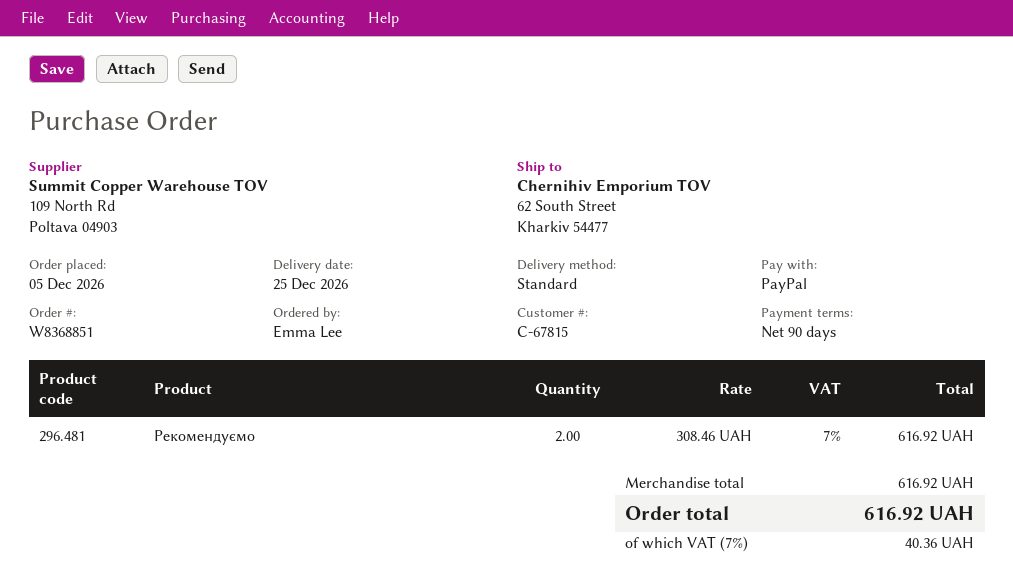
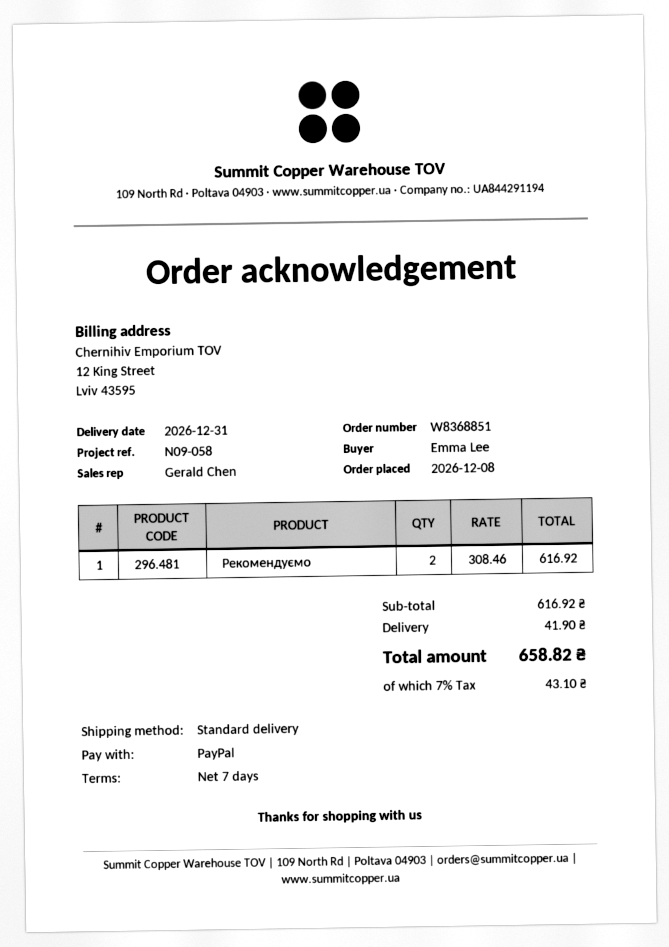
order date: 2026-12-05 -> 2026-12-08
delivery date: 2026-12-25 -> 2026-12-31
payment terms: 90 days -> 7 days
shipping: none -> 41.90
tax: 7% = 40.36 -> 7% = 43.10
total: 616.92 -> 658.82

